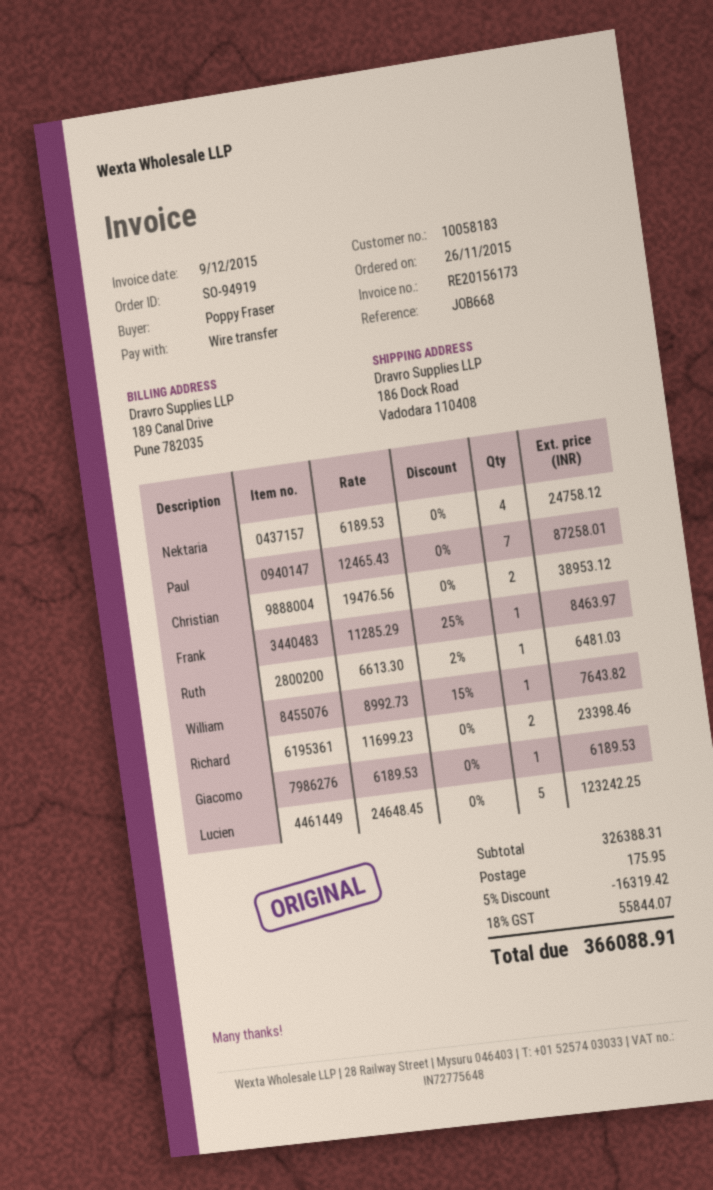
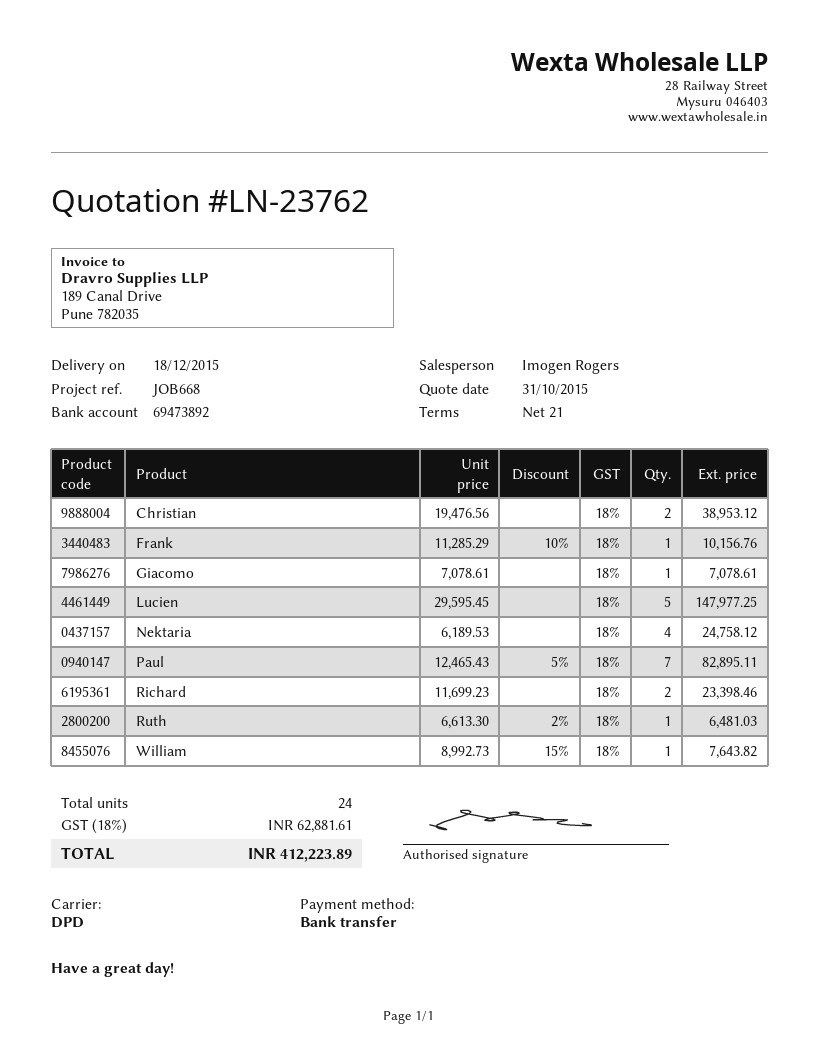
Paul: 7 x 12465.43 = 87258.01 -> 7 x 12465.43 - 5% = 82895.11
Frank: 1 x 11285.29 - 25% = 8463.97 -> 1 x 11285.29 - 10% = 10156.76
Giacomo: 1 x 6189.53 = 6189.53 -> 1 x 7078.61 = 7078.61
Lucien: 5 x 24648.45 = 123242.25 -> 5 x 29595.45 = 147977.25
discount: 5% = 16319.42 -> none
shipping: 175.95 -> none
tax: 18% = 55844.07 -> 18% = 62881.61
total: 366088.91 -> 412223.89

